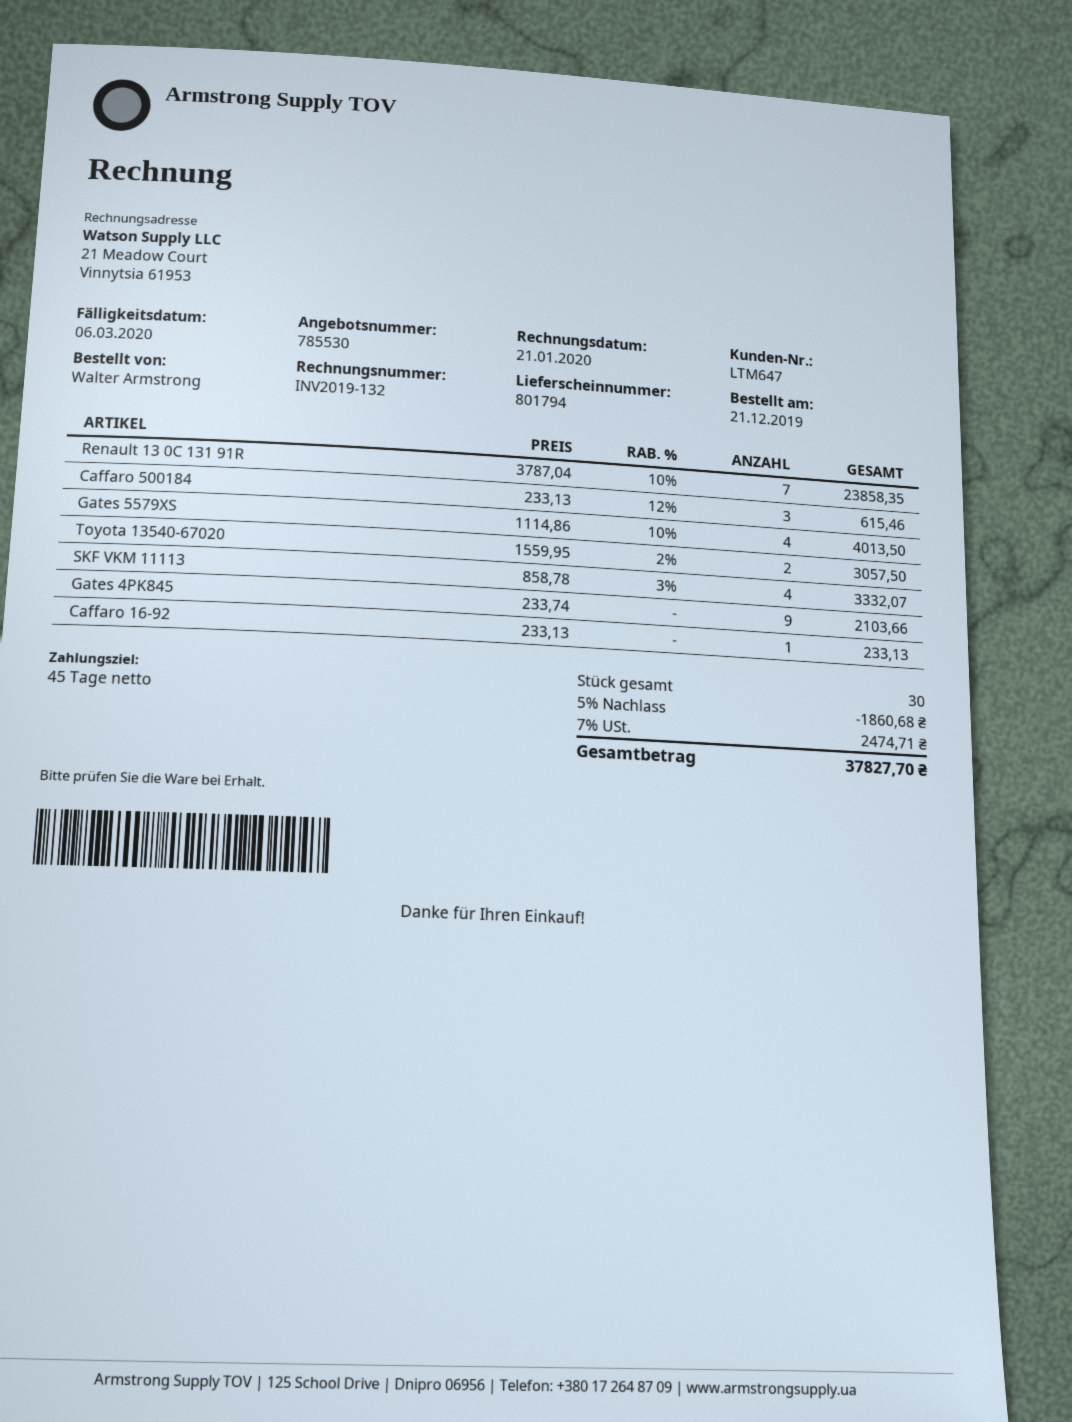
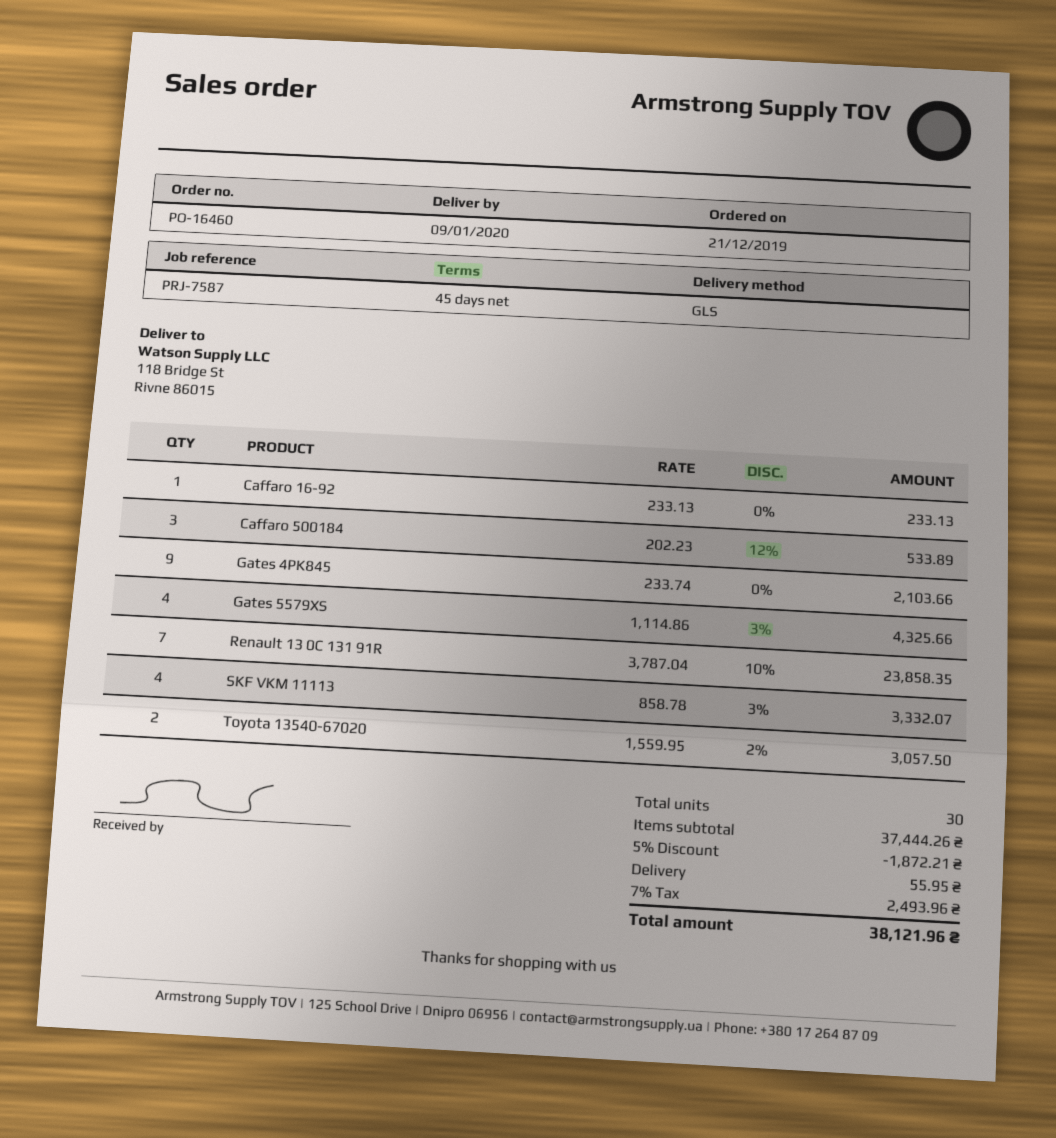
Caffaro 500184: 3 x 233.13 - 12% = 615.46 -> 3 x 202.23 - 12% = 533.89
Gates 5579XS: 4 x 1114.86 - 10% = 4013.50 -> 4 x 1114.86 - 3% = 4325.66
discount: 5% = 1860.68 -> 5% = 1872.21
shipping: none -> 55.95
tax: 7% = 2474.71 -> 7% = 2493.96
total: 37827.70 -> 38121.96

